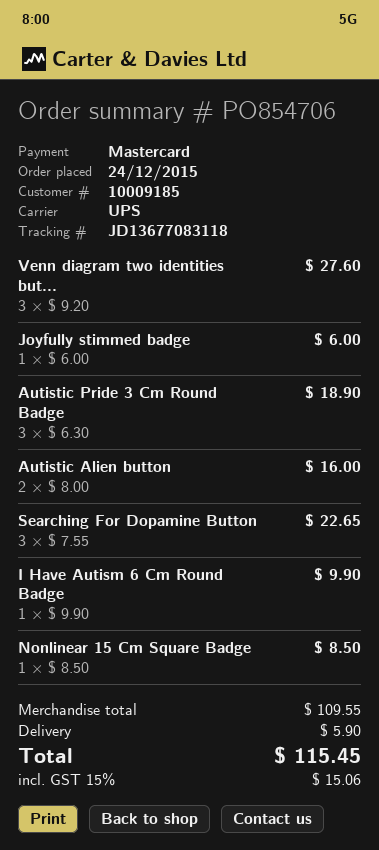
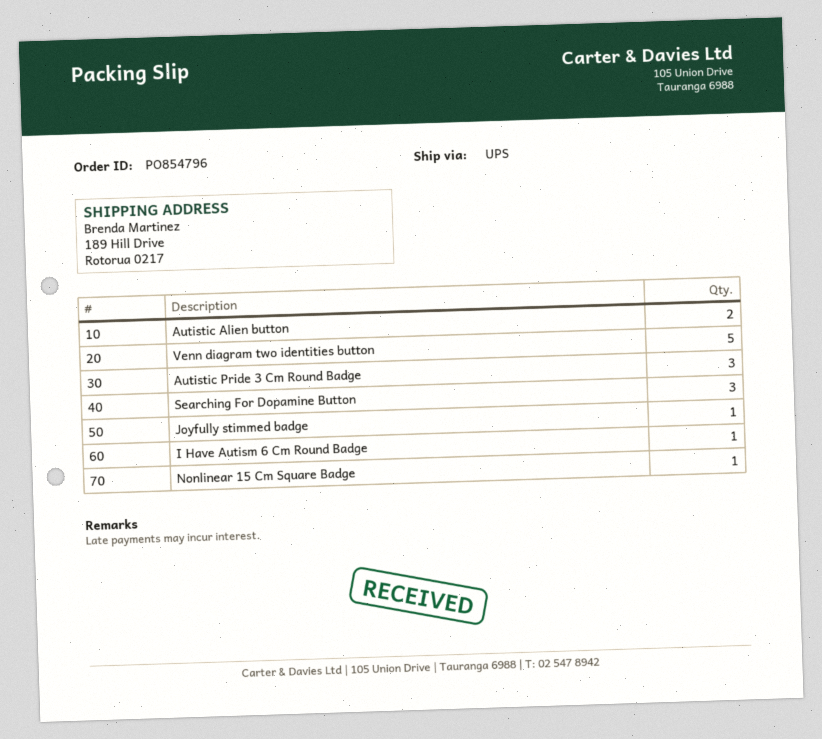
order number: PO854706 -> PO854796
Venn diagram two identities but...: 3 -> 5

